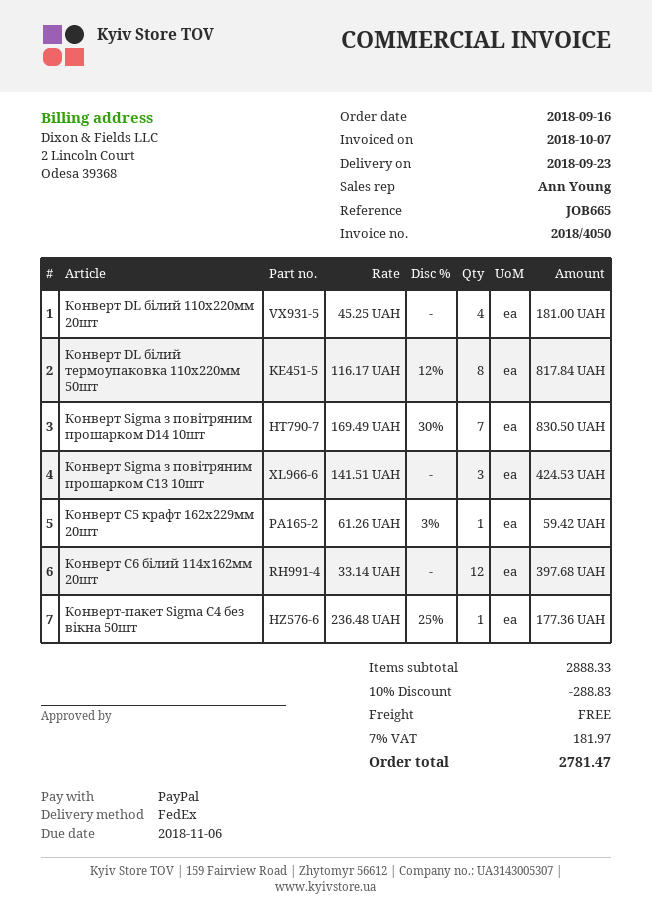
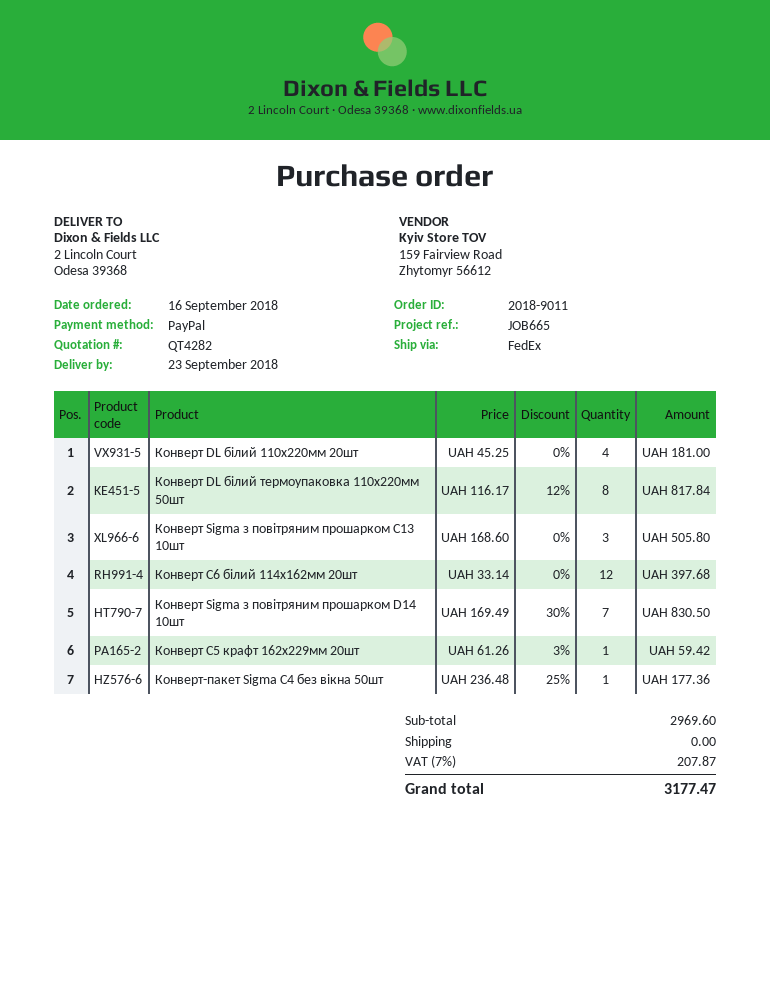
Конверт Sigma з повітряним прошарком С13 10шт: 3 x 141.51 = 424.53 -> 3 x 168.60 = 505.80
subtotal: 2888.33 -> 2969.60
discount: 10% = 288.83 -> none
tax: 7% = 181.97 -> 7% = 207.87
total: 2781.47 -> 3177.47

